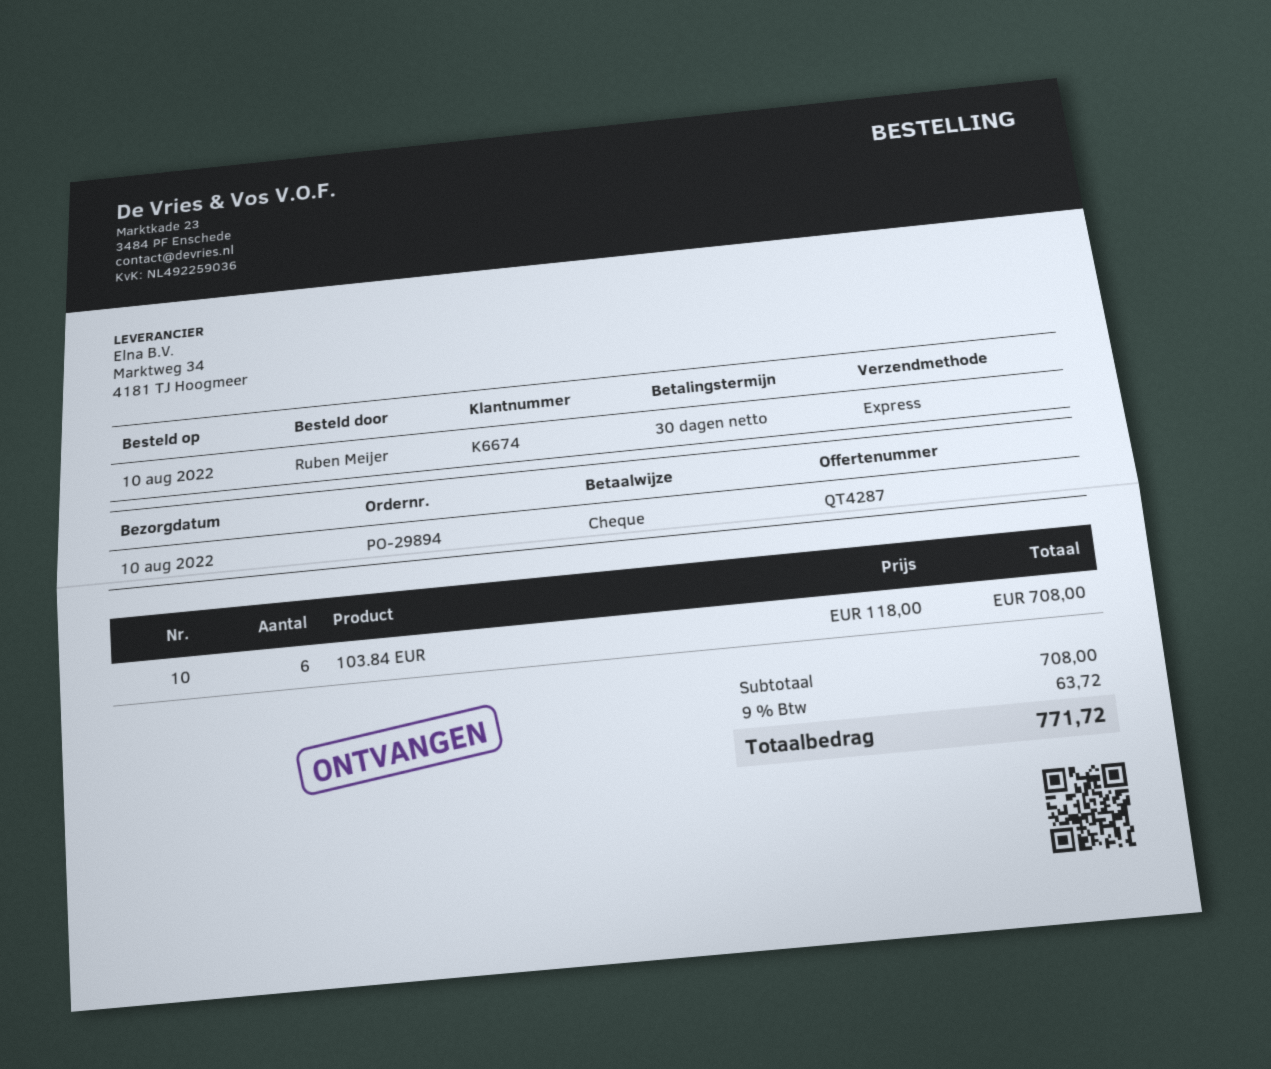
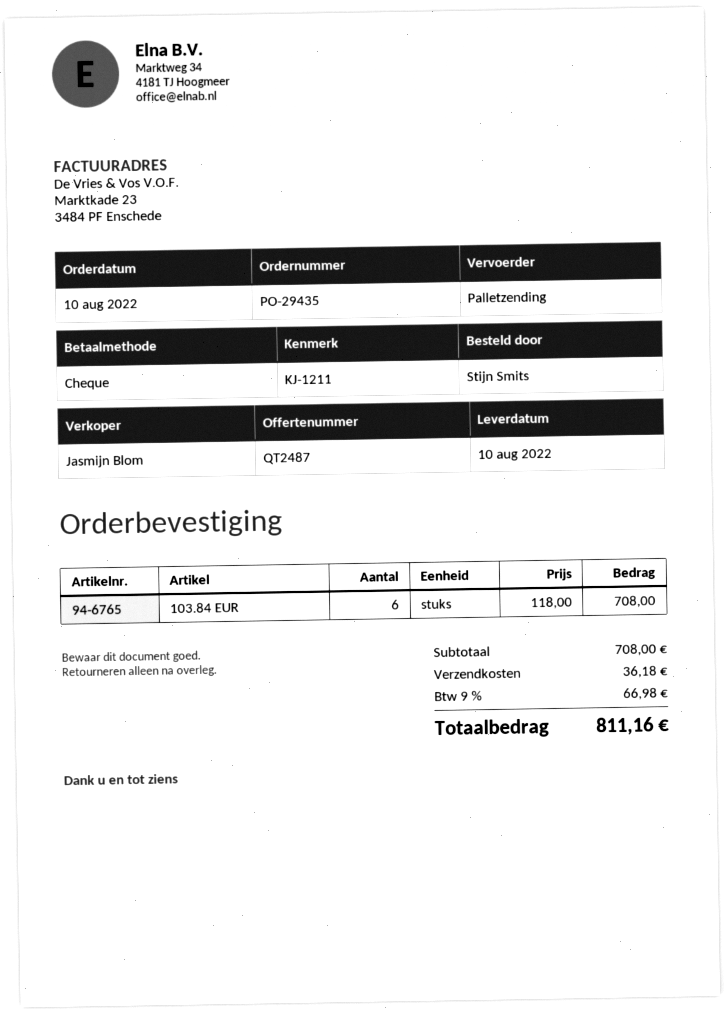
quote number: QT4287 -> QT2487
order number: PO-29894 -> PO-29435
ordered by: Ruben Meijer -> Stijn Smits
shipping method: express -> pallet freight
shipping: none -> 36.18
tax: 9% = 63.72 -> 9% = 66.98
total: 771.72 -> 811.16

